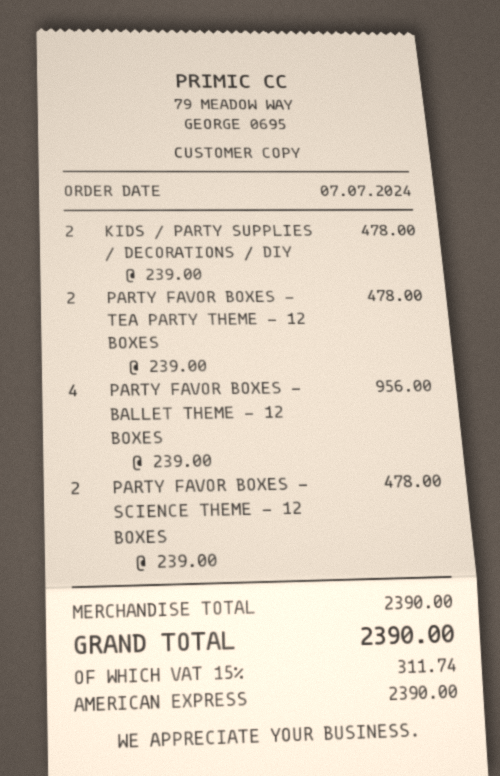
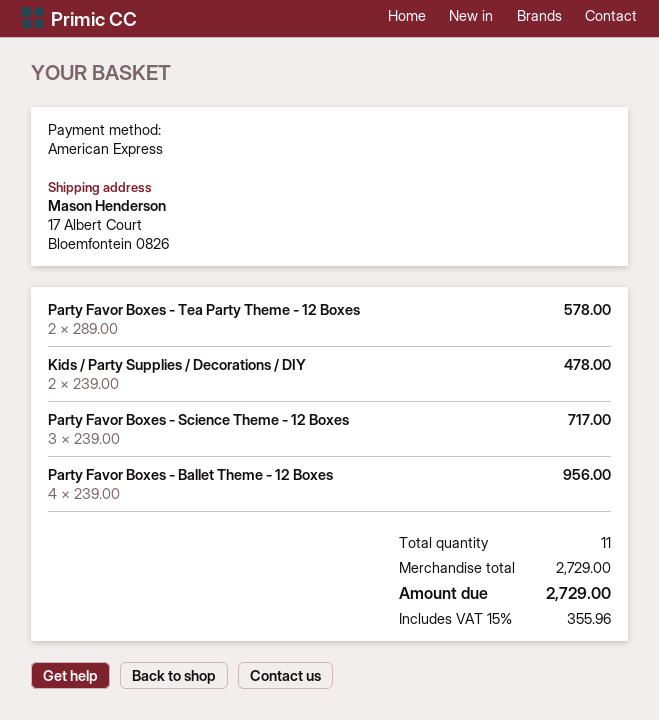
PARTY FAVOR BOXES - TEA PARTY THEME - 12 BOXES: 2 x 239.00 = 478.00 -> 2 x 289.00 = 578.00
PARTY FAVOR BOXES - SCIENCE THEME - 12 BOXES: 2 x 239.00 = 478.00 -> 3 x 239.00 = 717.00
subtotal: 2390.00 -> 2729.00
tax: 15% = 311.74 -> 15% = 355.96
total: 2390.00 -> 2729.00

